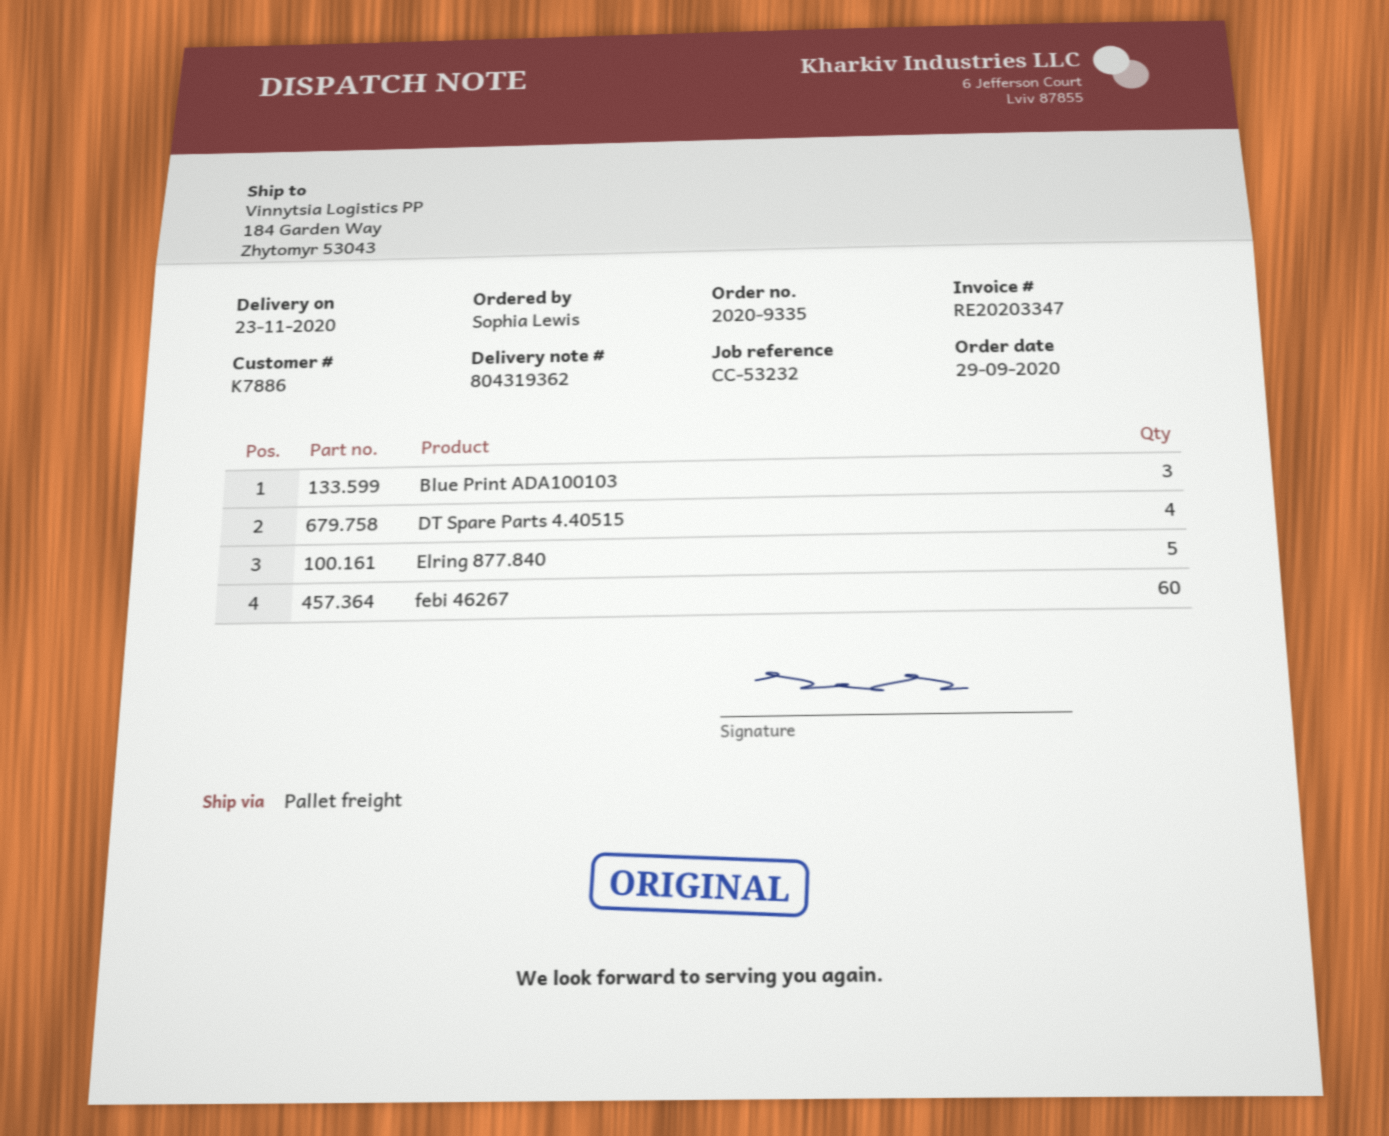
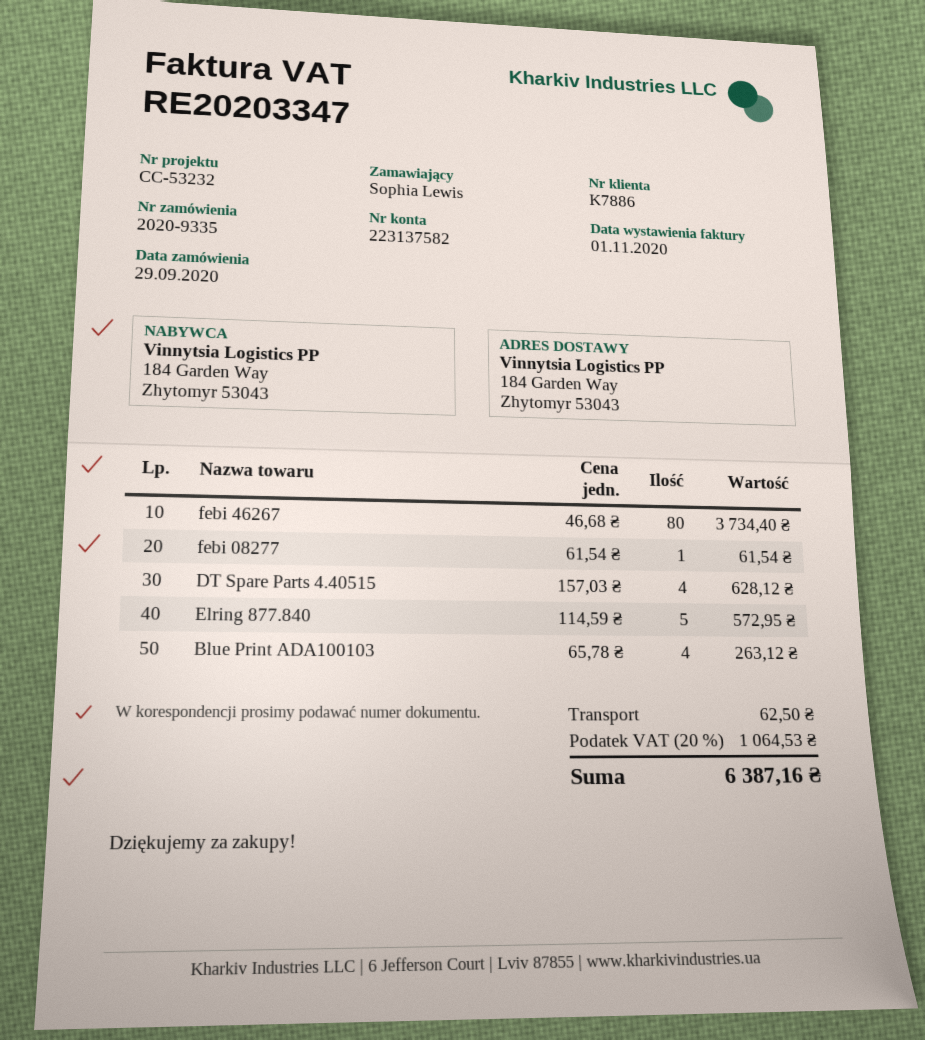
Blue Print ADA100103: 3 -> 4
febi 46267: 60 -> 80
febi 08277: none -> 1

